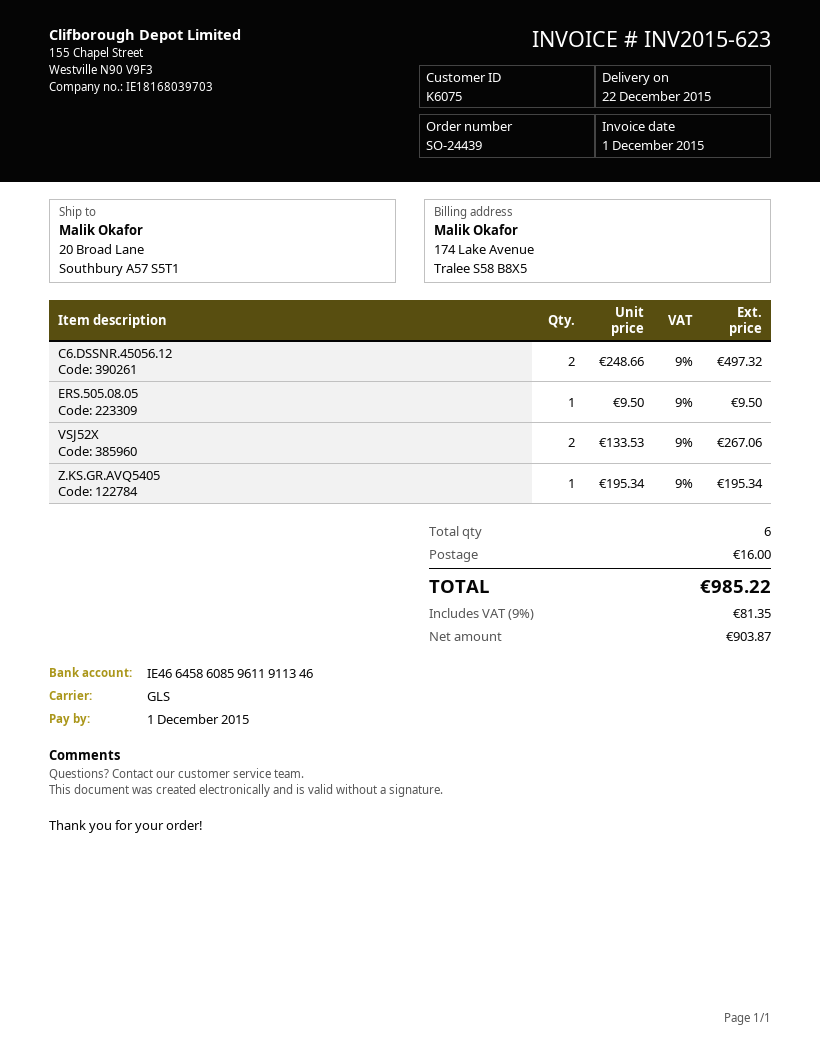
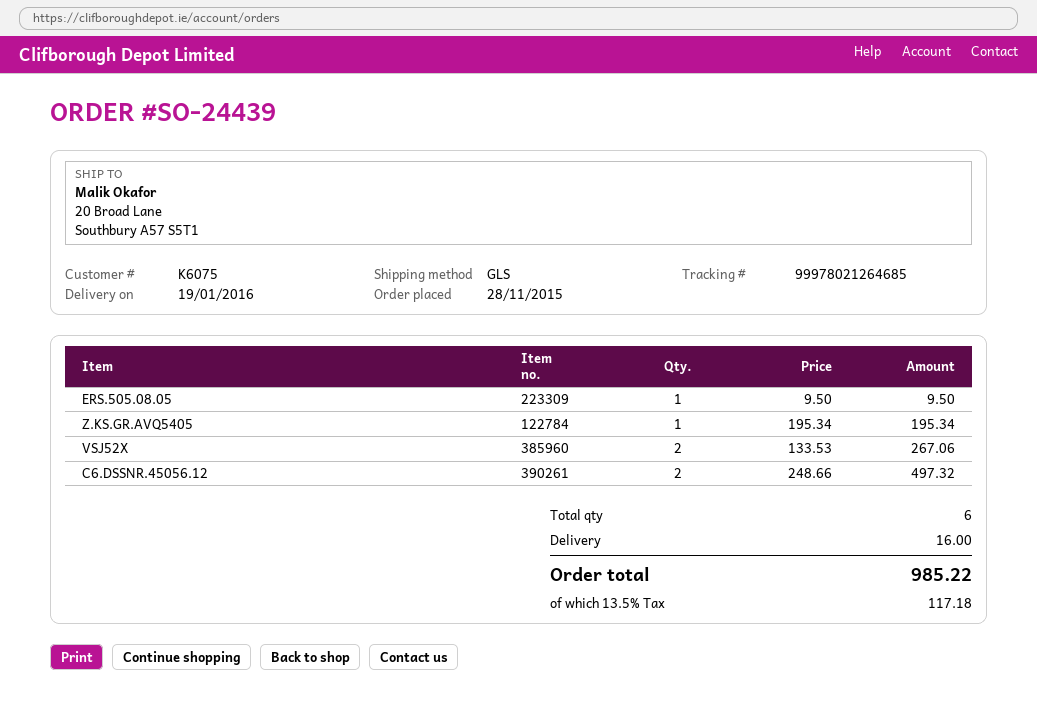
delivery date: 2015-12-22 -> 2016-01-19
tax: 9% = 81.35 -> 13.5% = 117.18

